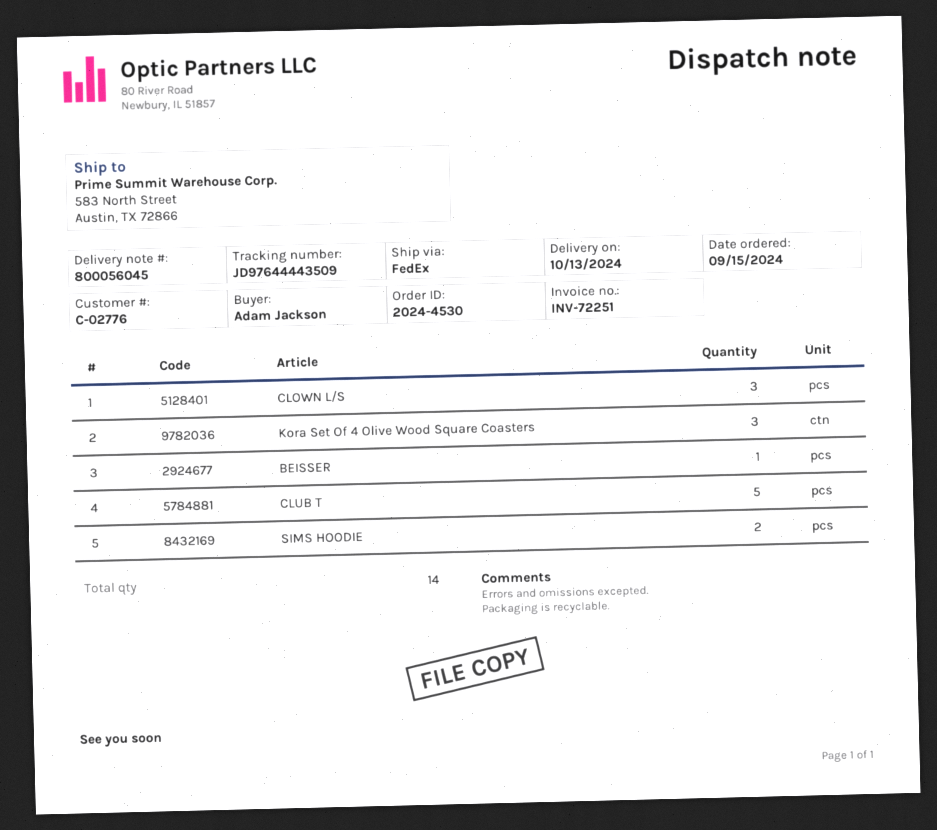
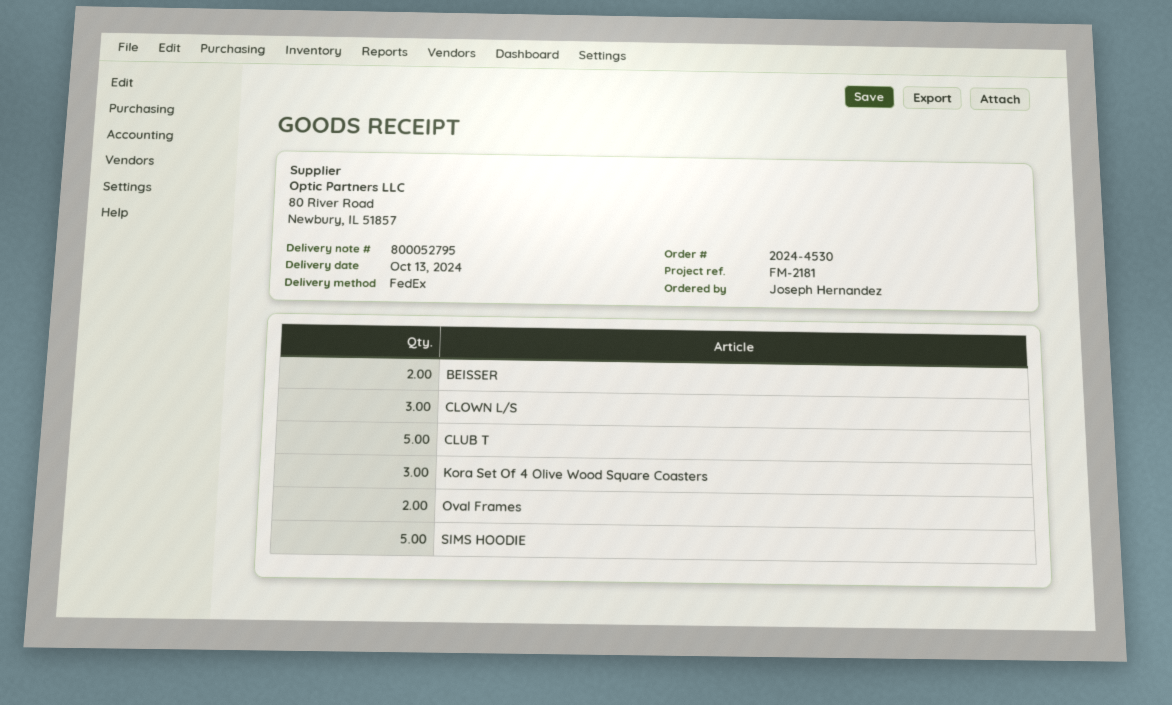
delivery note number: 800056045 -> 800052795
ordered by: Adam Jackson -> Joseph Hernandez
BEISSER: 1 -> 2
SIMS HOODIE: 2 -> 5
Oval Frames: none -> 2

